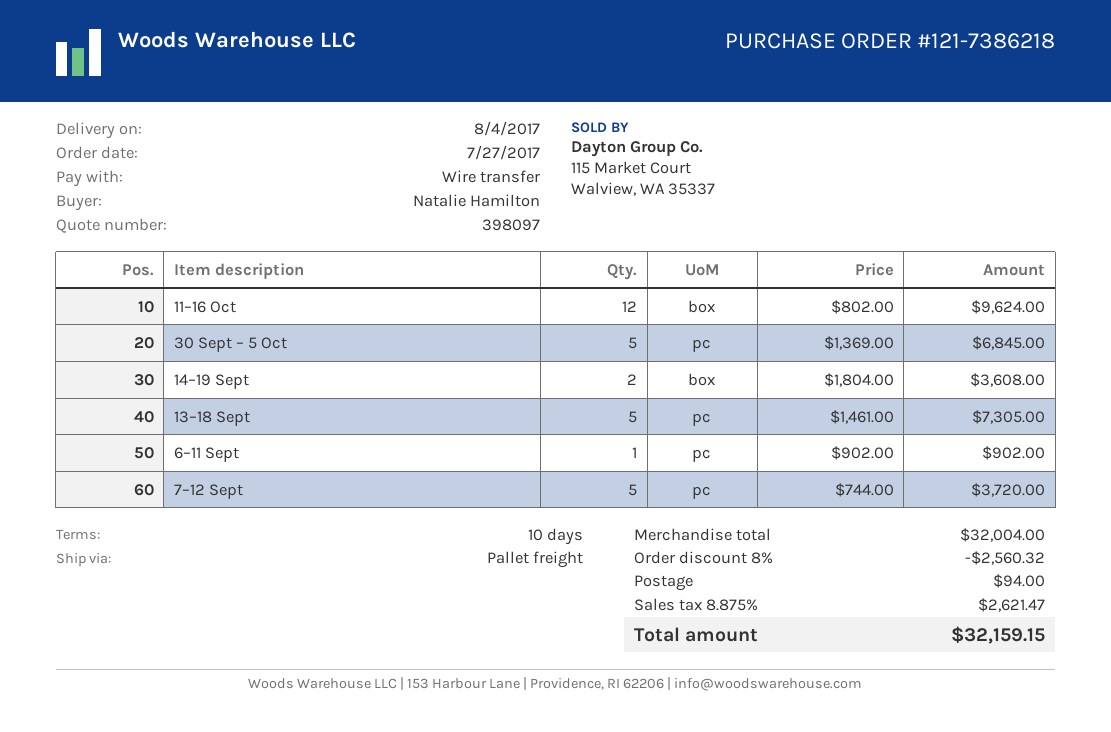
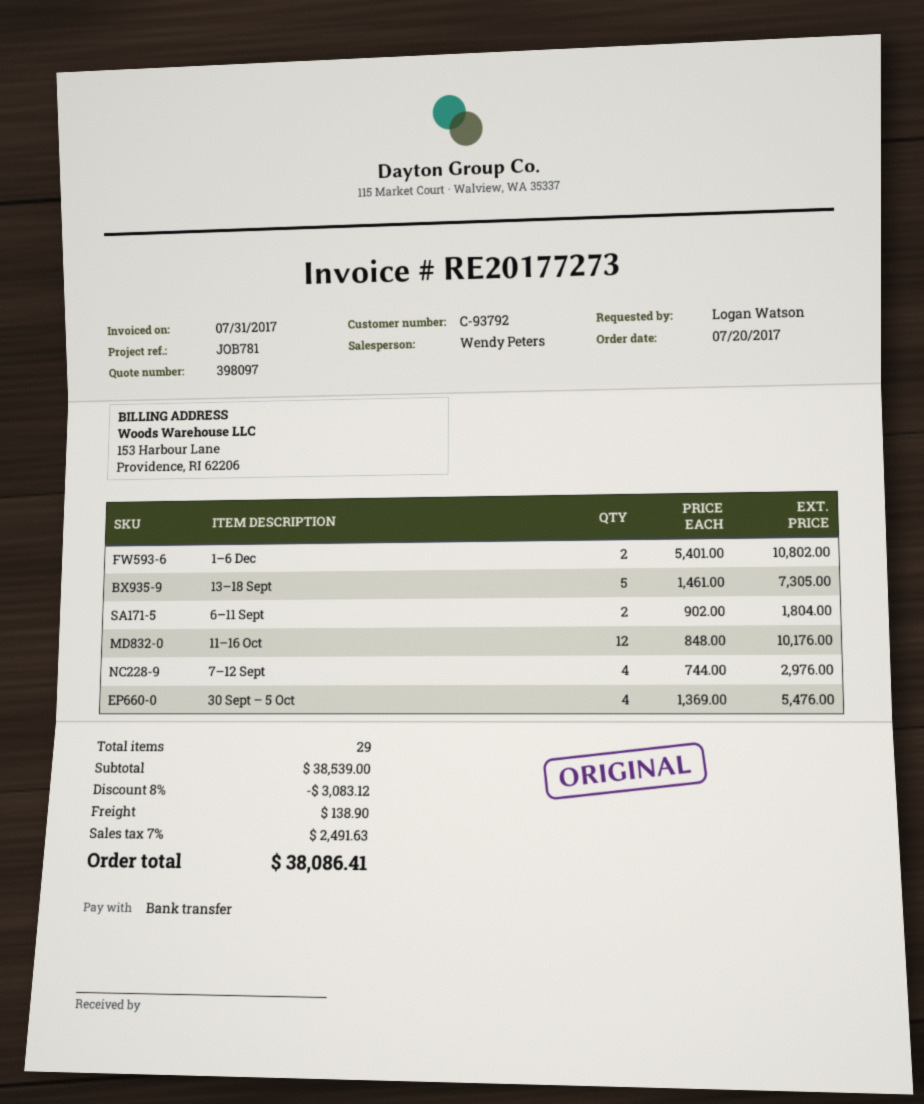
order date: 2017-07-27 -> 2017-07-20
ordered by: Natalie Hamilton -> Logan Watson
11–16 Oct: 12 x 802.00 = 9624.00 -> 12 x 848.00 = 10176.00
30 Sept – 5 Oct: 5 x 1369.00 = 6845.00 -> 4 x 1369.00 = 5476.00
14–19 Sept: 2 x 1804.00 = 3608.00 -> none
6–11 Sept: 1 x 902.00 = 902.00 -> 2 x 902.00 = 1804.00
7–12 Sept: 5 x 744.00 = 3720.00 -> 4 x 744.00 = 2976.00
1–6 Dec: none -> 2 x 5401.00 = 10802.00
subtotal: 32004.00 -> 38539.00
discount: 8% = 2560.32 -> 8% = 3083.12
shipping: 94.00 -> 138.90
tax: 8.875% = 2621.47 -> 7% = 2491.63
total: 32159.15 -> 38086.41

